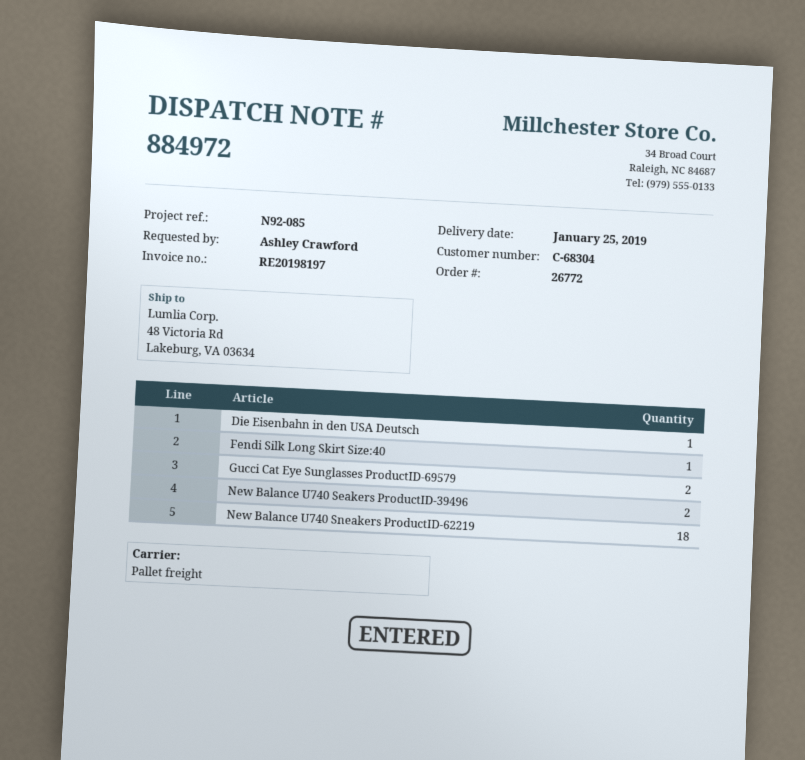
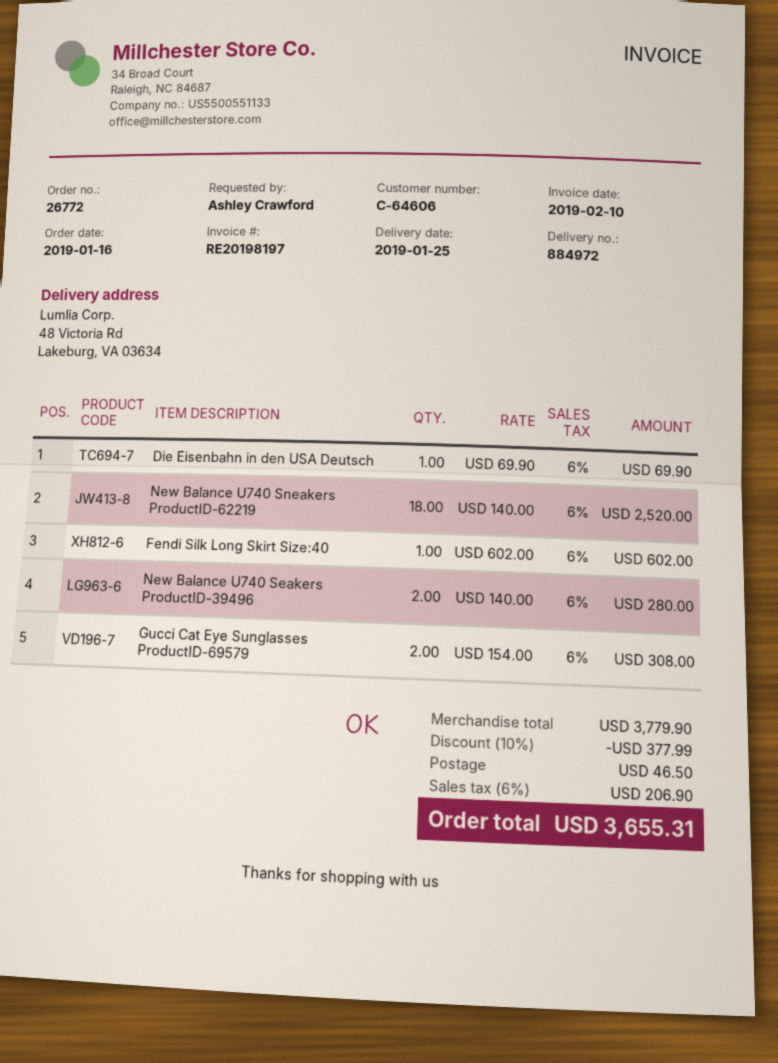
customer number: C-68304 -> C-64606

